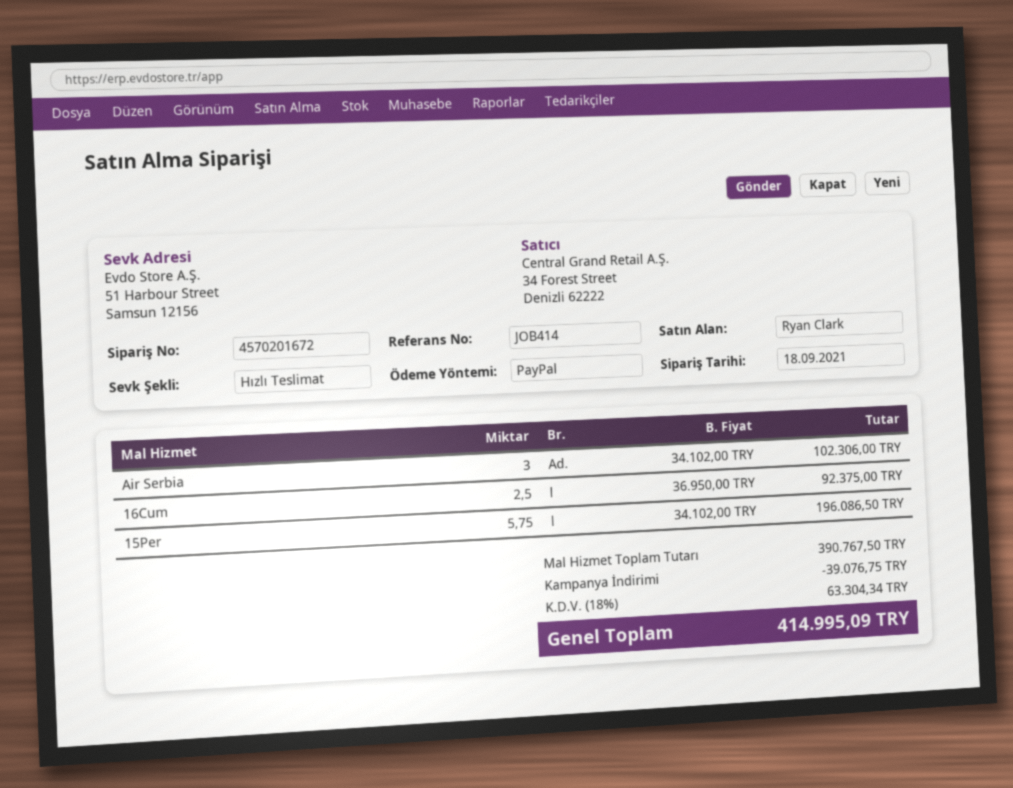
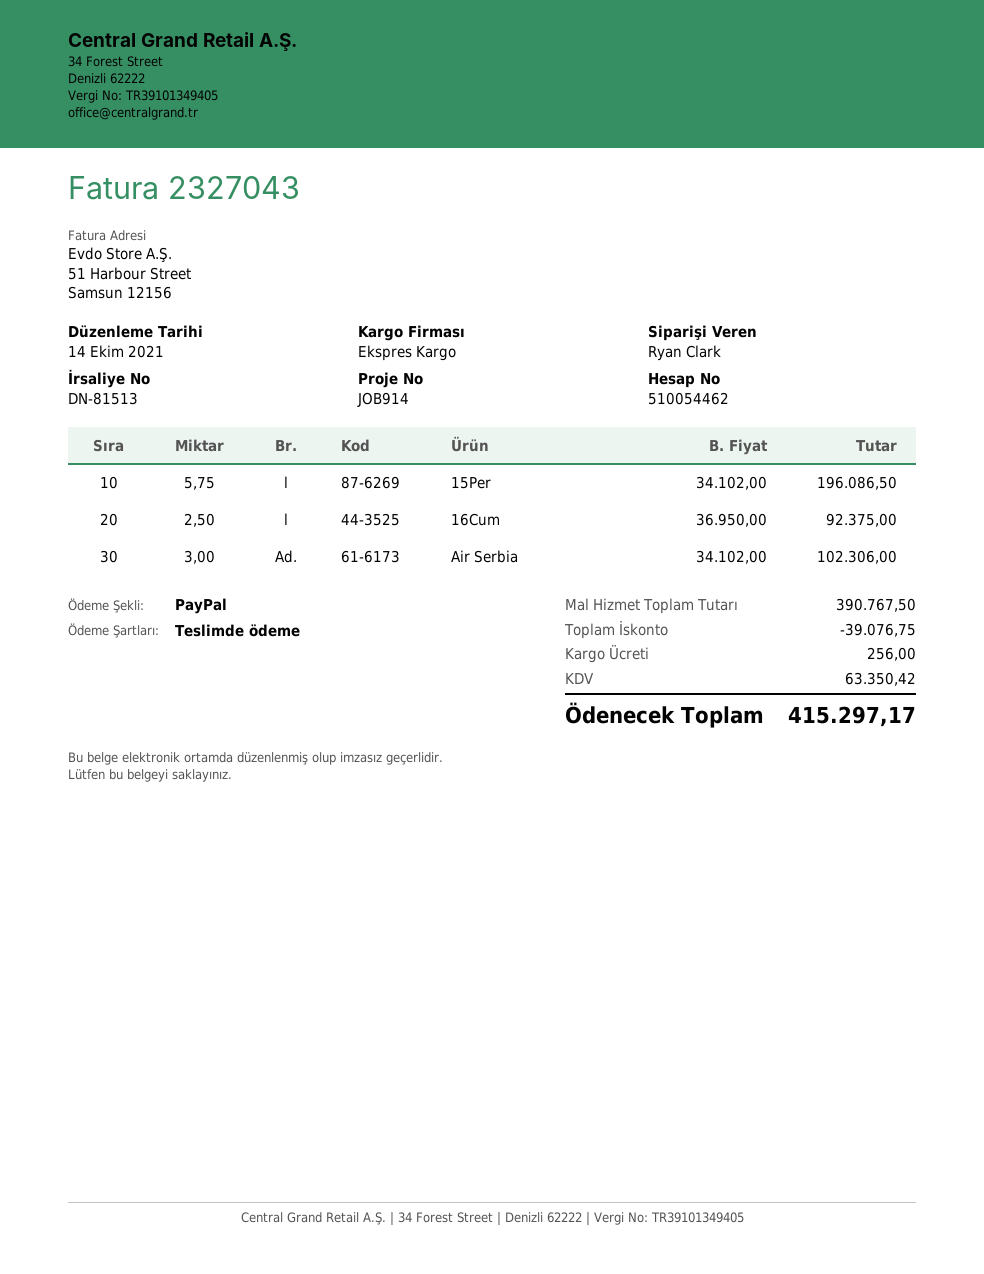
reference: JOB414 -> JOB914
shipping: none -> 256.00
tax: 63304.34 -> 63350.42
total: 414995.09 -> 415297.17

